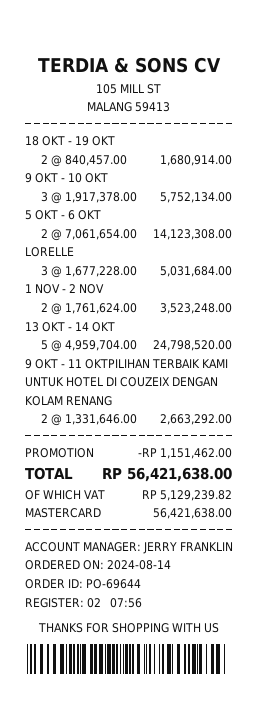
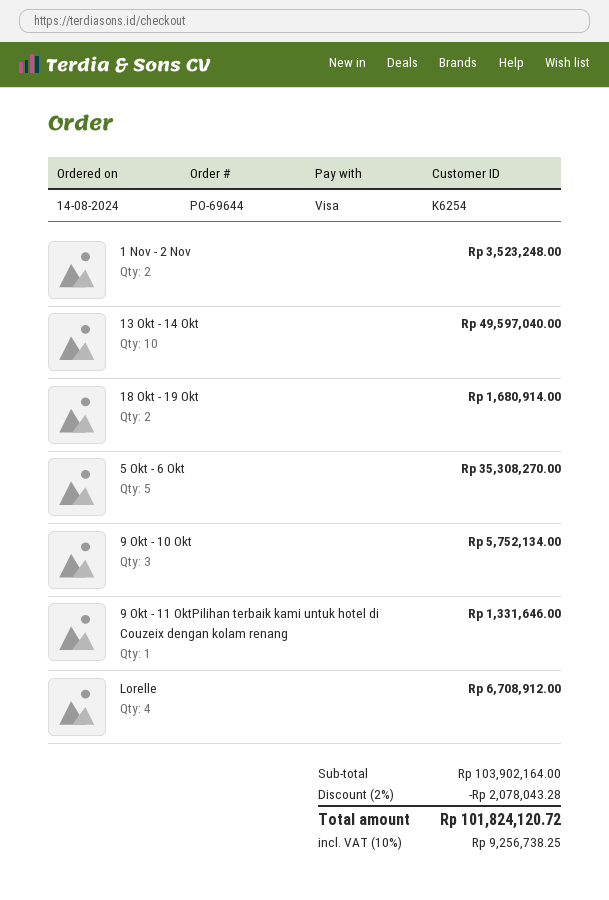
payment method: Mastercard -> Visa
5 OKT - 6 OKT: 2 for 14123308.00 -> 5 for 35308270.00
LORELLE: 3 for 5031684.00 -> 4 for 6708912.00
13 OKT - 14 OKT: 5 for 24798520.00 -> 10 for 49597040.00
9 OKT - 11 OKTPILIHAN TERBAIK KAMI UNTUK HOTEL DI COUZEIX DENGAN KOLAM RENANG: 2 for 2663292.00 -> 1 for 1331646.00
discount: 1151462.00 -> 2078043.28
tax: 5129239.82 -> 9256738.25
total: 56421638.00 -> 101824120.72

